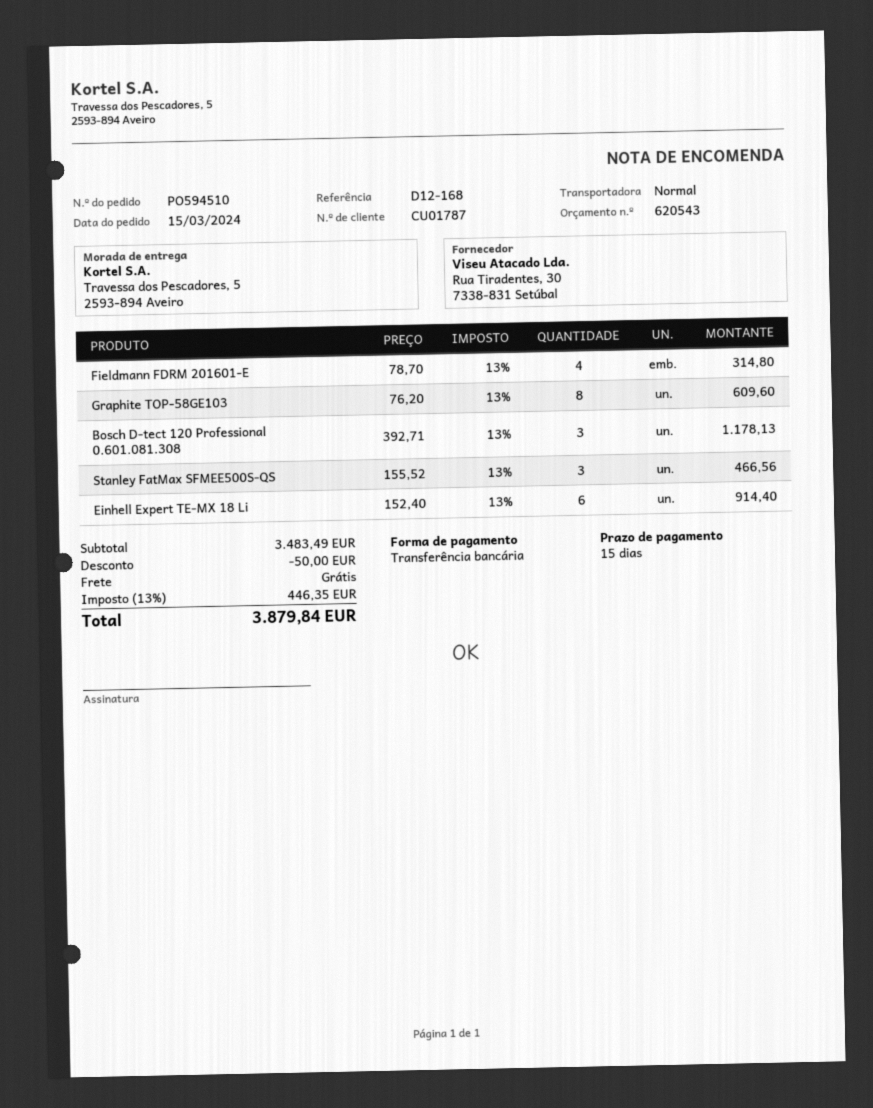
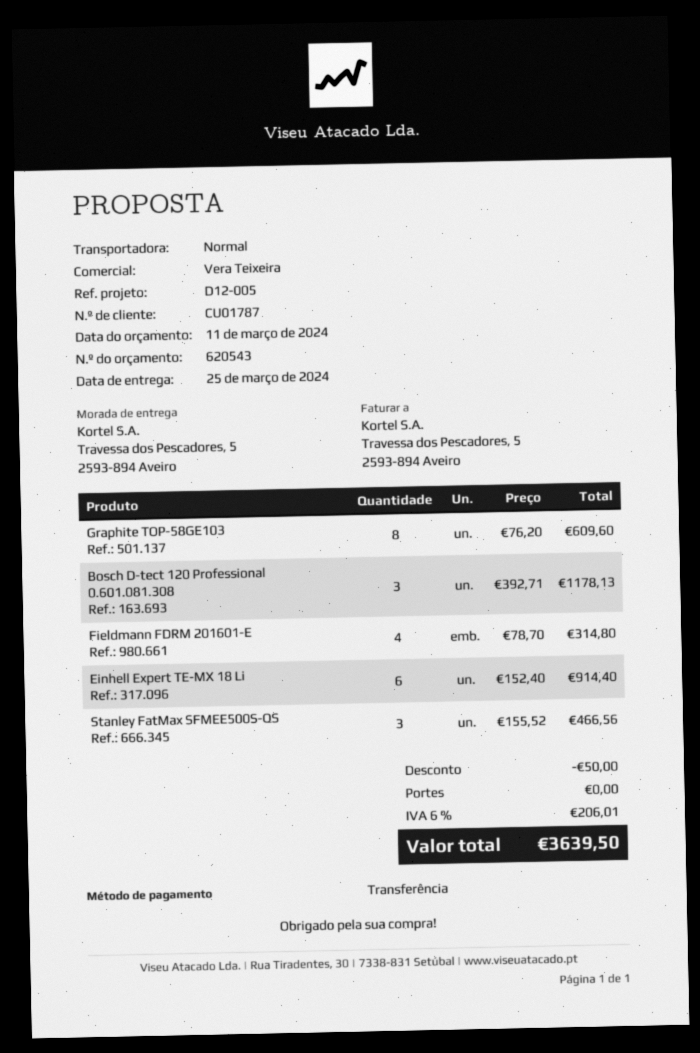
reference: D12-168 -> D12-005
tax: 13% = 446.35 -> 6% = 206.01
total: 3879.84 -> 3639.50

